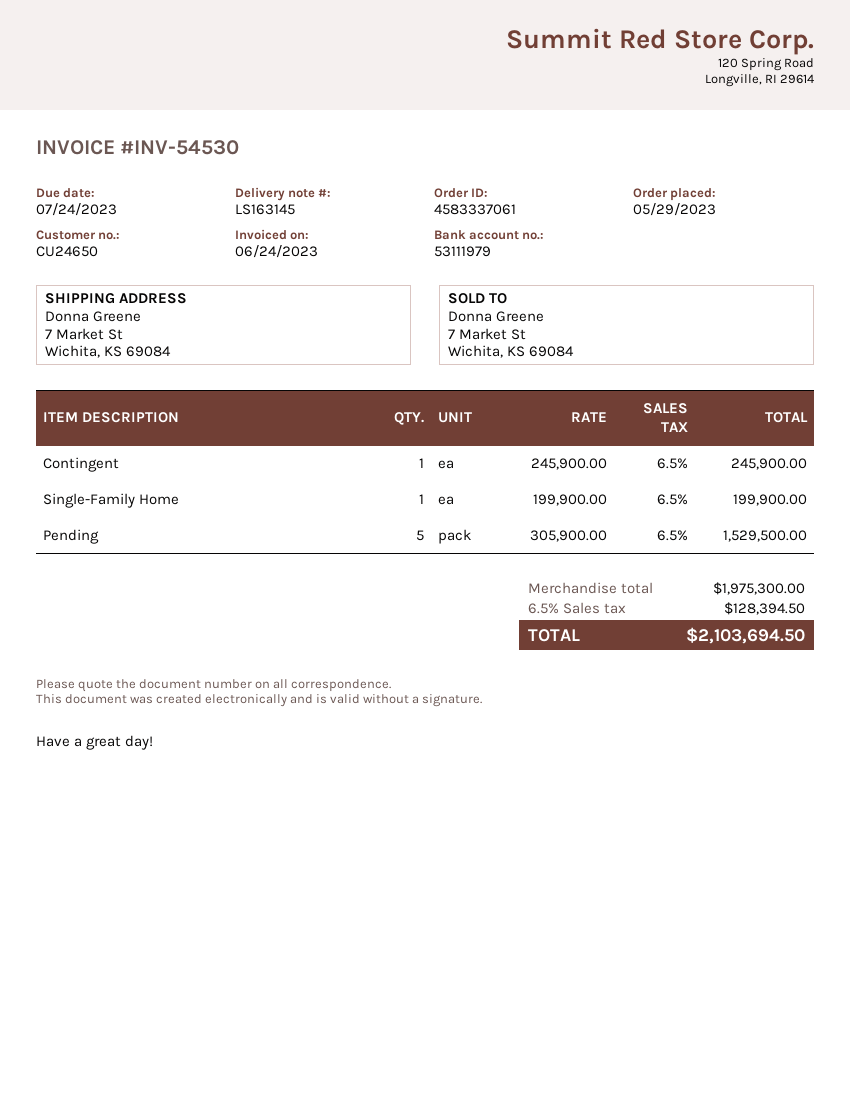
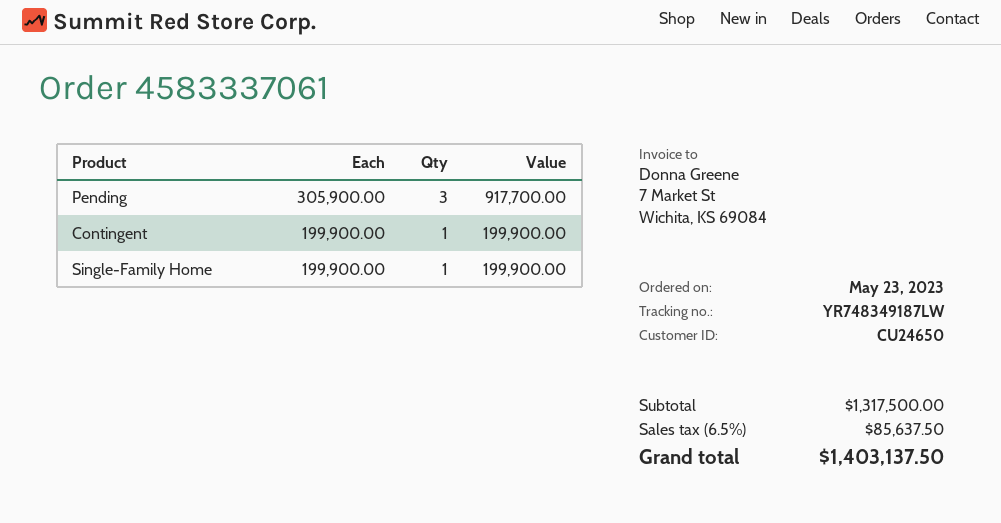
order date: 2023-05-29 -> 2023-05-23
Contingent: 1 x 245900.00 = 245900.00 -> 1 x 199900.00 = 199900.00
Pending: 5 x 305900.00 = 1529500.00 -> 3 x 305900.00 = 917700.00
subtotal: 1975300.00 -> 1317500.00
tax: 6.5% = 128394.50 -> 6.5% = 85637.50
total: 2103694.50 -> 1403137.50

